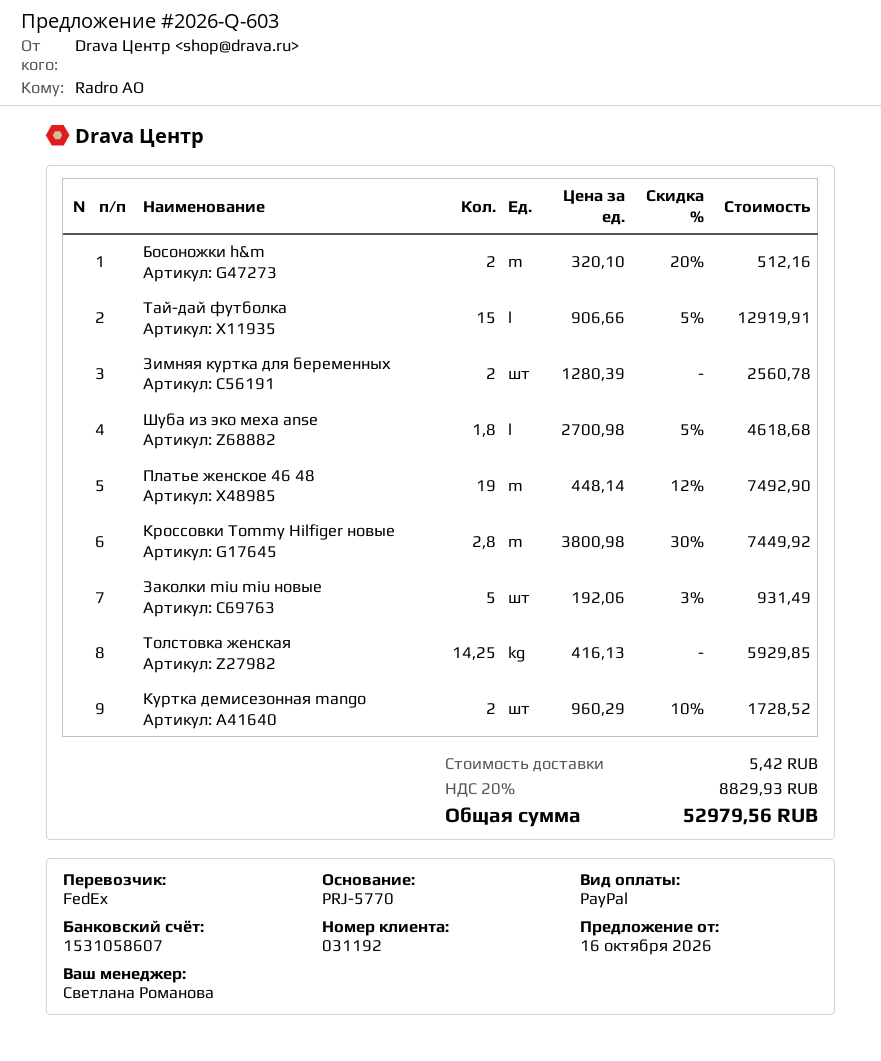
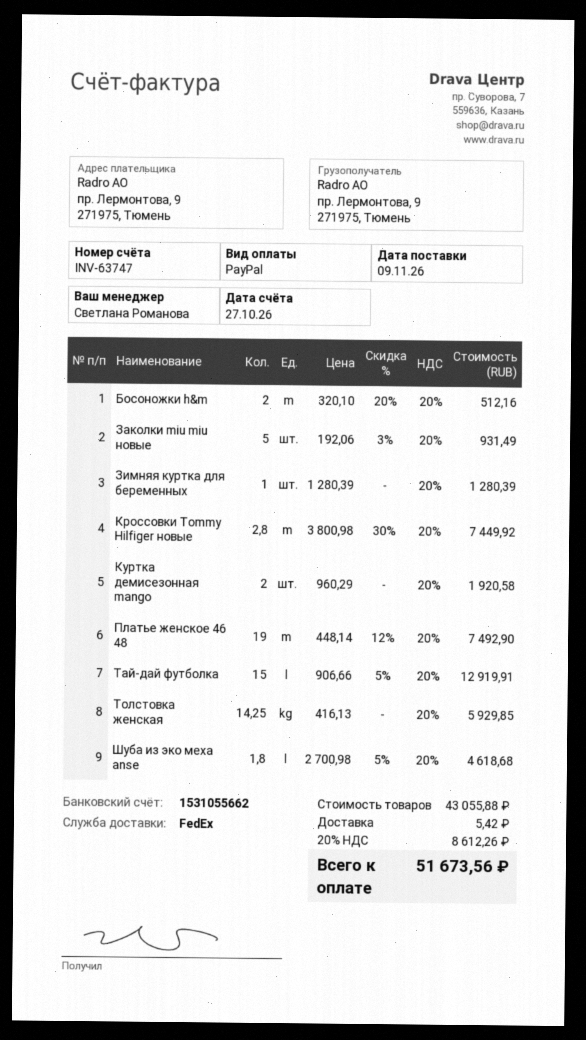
bank account: 1531058607 -> 1531055662
Зимняя куртка для беременных: 2 x 1280.39 = 2560.78 -> 1 x 1280.39 = 1280.39
Куртка демисезонная mango: 2 x 960.29 - 10% = 1728.52 -> 2 x 960.29 = 1920.58
tax: 20% = 8829.93 -> 20% = 8612.26
total: 52979.56 -> 51673.56

